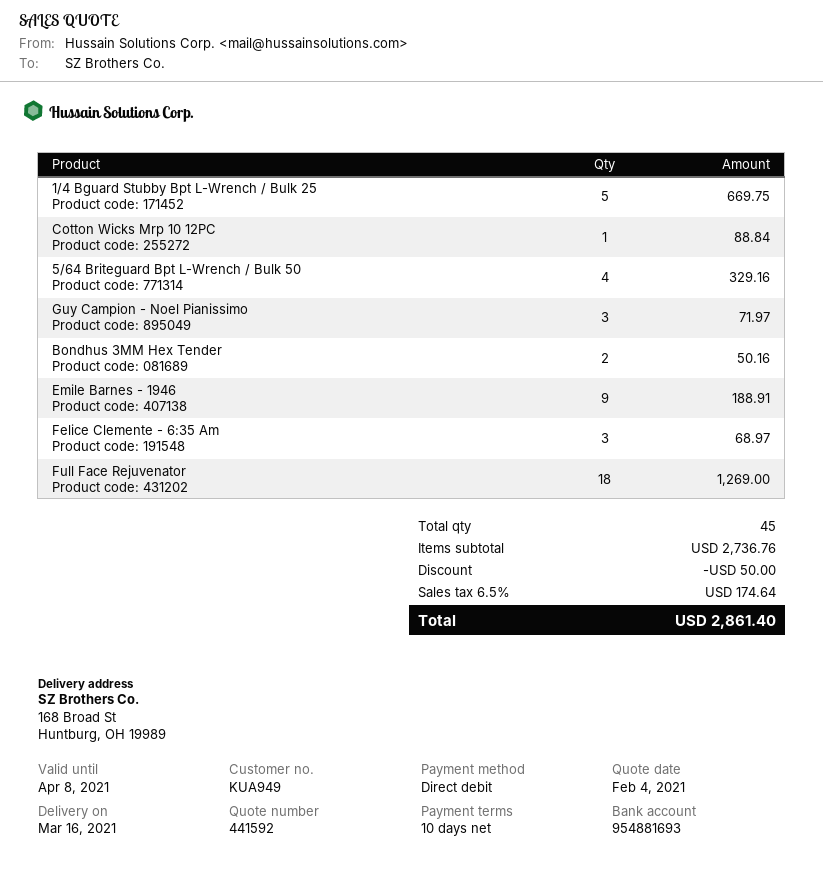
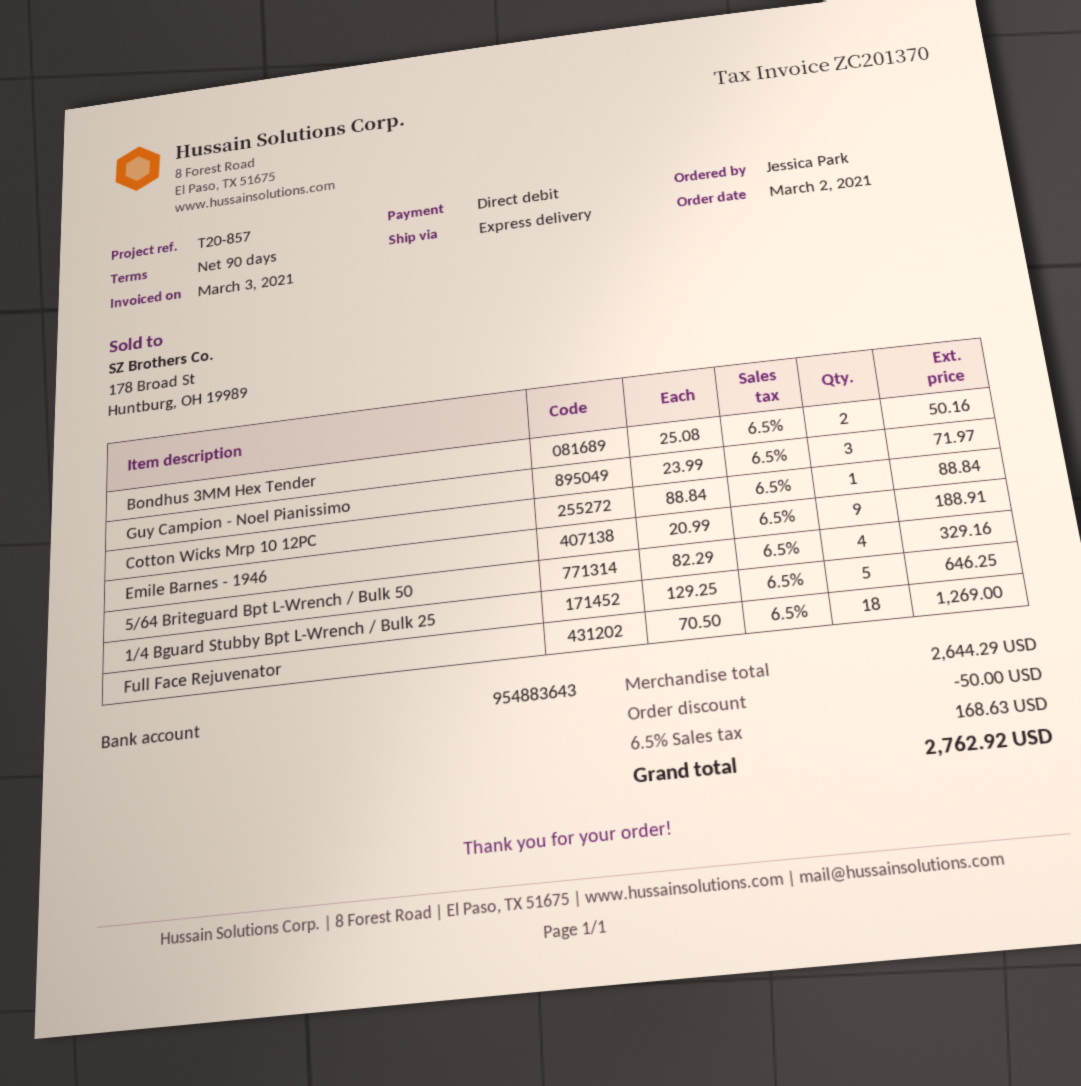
payment terms: 10 days -> 90 days
bank account: 954881693 -> 954883643
1/4 Bguard Stubby Bpt L-Wrench / Bulk 25: 5 for 669.75 -> 5 for 646.25
Felice Clemente - 6:35 Am: 3 for 68.97 -> none
subtotal: 2736.76 -> 2644.29
tax: 6.5% = 174.64 -> 6.5% = 168.63
total: 2861.40 -> 2762.92

